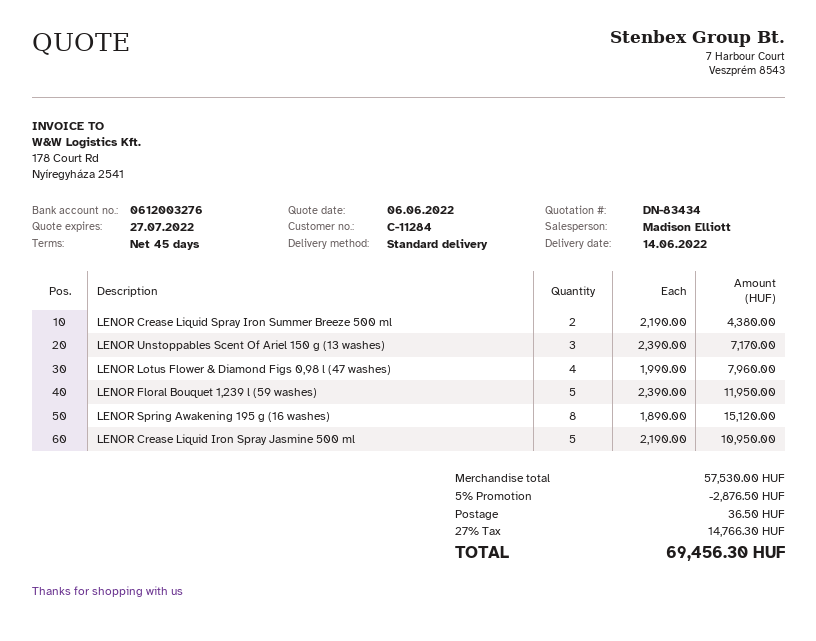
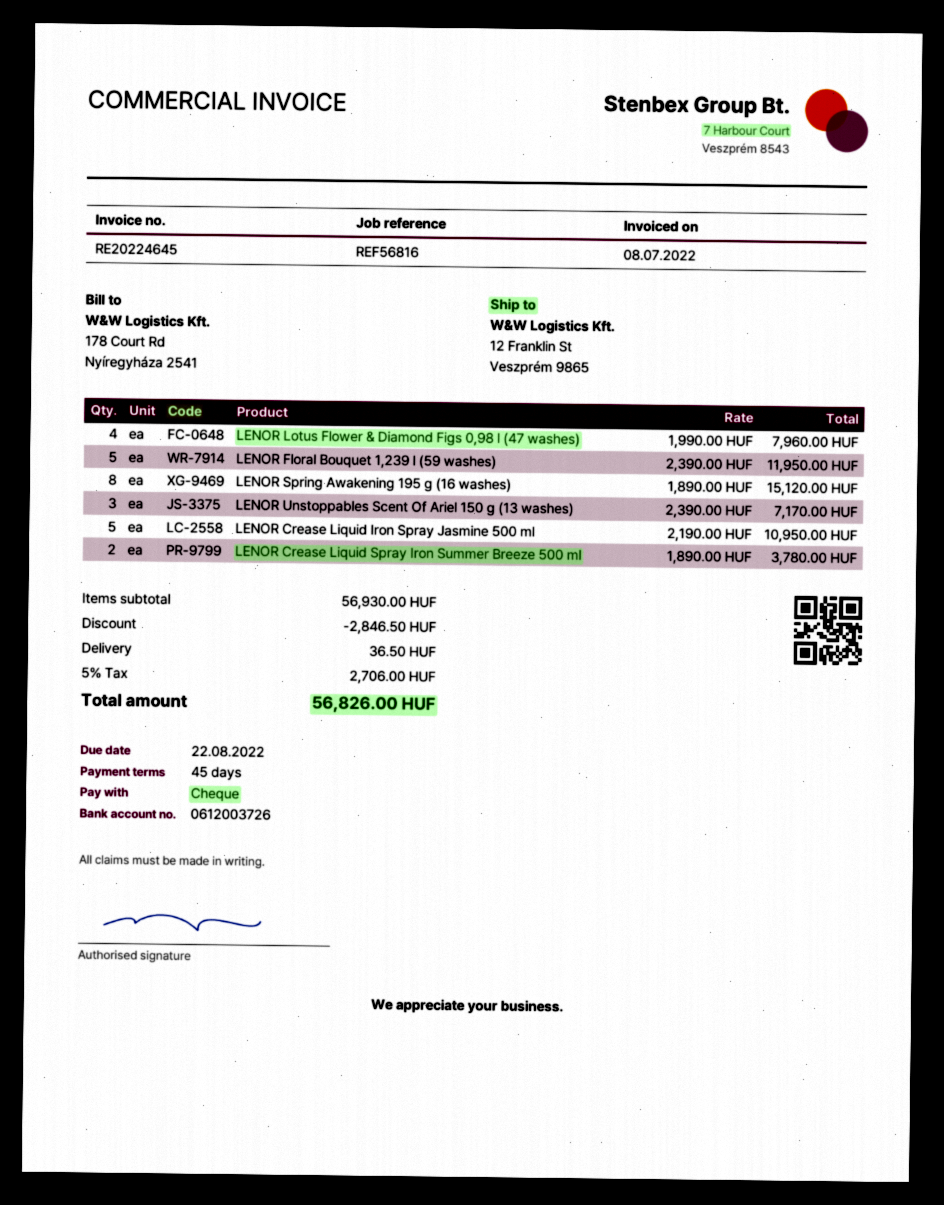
bank account: 0612003276 -> 0612003726
LENOR Crease Liquid Spray Iron Summer Breeze 500 ml: 2 x 2190.00 = 4380.00 -> 2 x 1890.00 = 3780.00
subtotal: 57530.00 -> 56930.00
discount: 2876.50 -> 2846.50
tax: 27% = 14766.30 -> 5% = 2706.00
total: 69456.30 -> 56826.00

